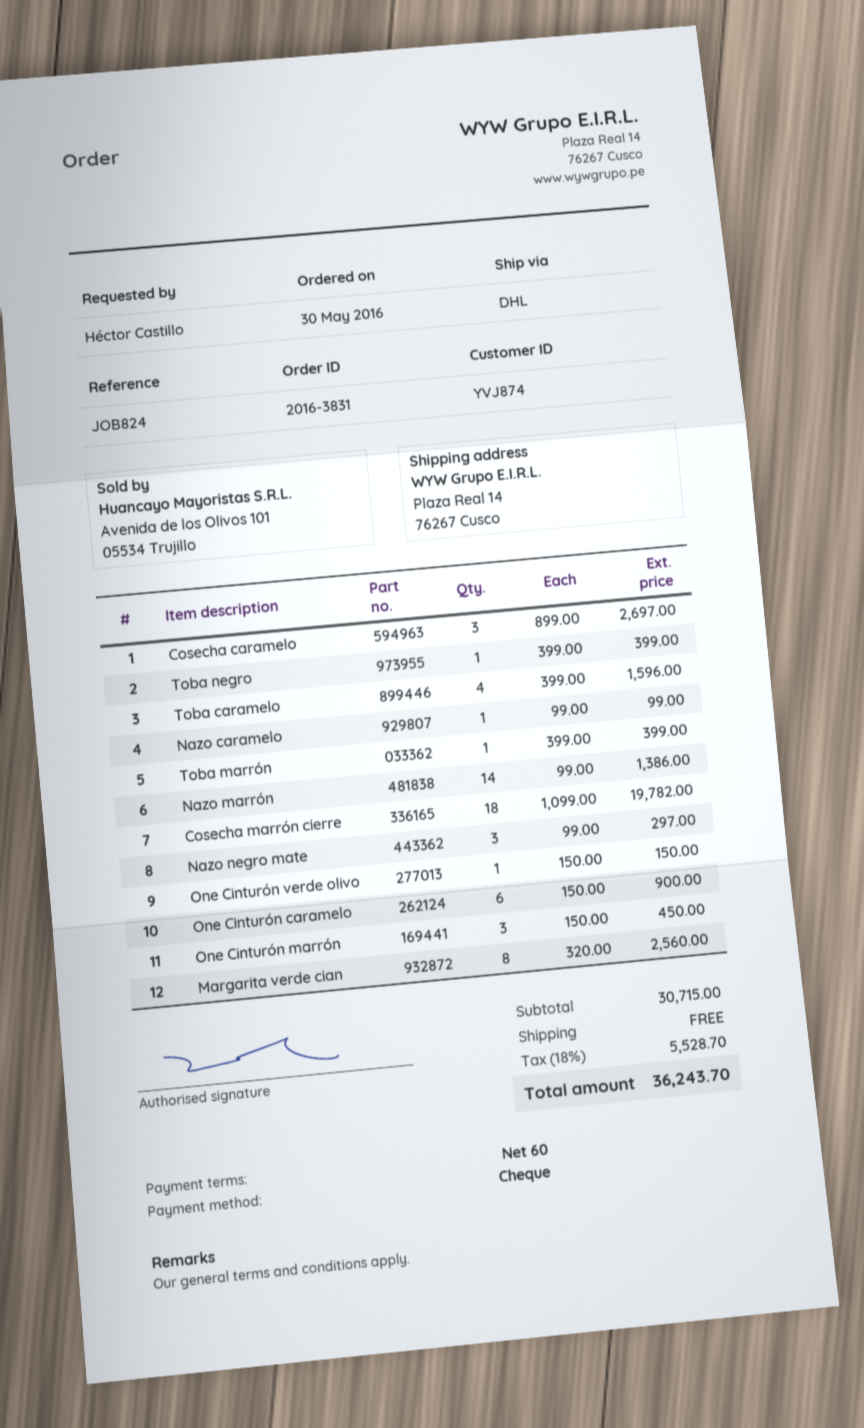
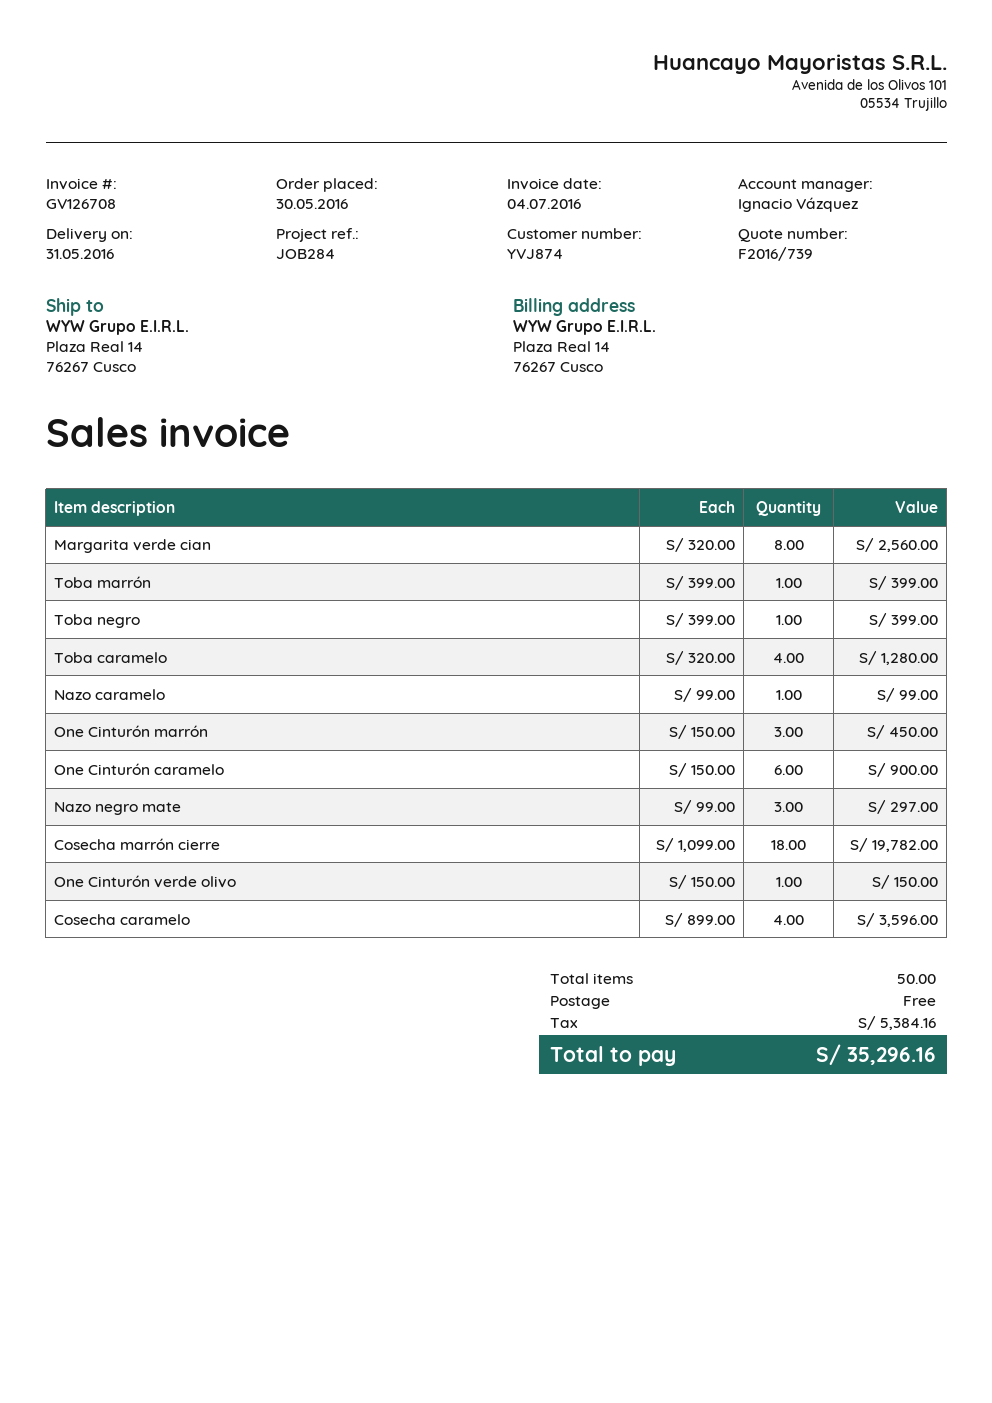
reference: JOB824 -> JOB284
Cosecha caramelo: 3 x 899.00 = 2697.00 -> 4 x 899.00 = 3596.00
Toba caramelo: 4 x 399.00 = 1596.00 -> 4 x 320.00 = 1280.00
Nazo marrón: 14 x 99.00 = 1386.00 -> none
tax: 5528.70 -> 5384.16
total: 36243.70 -> 35296.16

